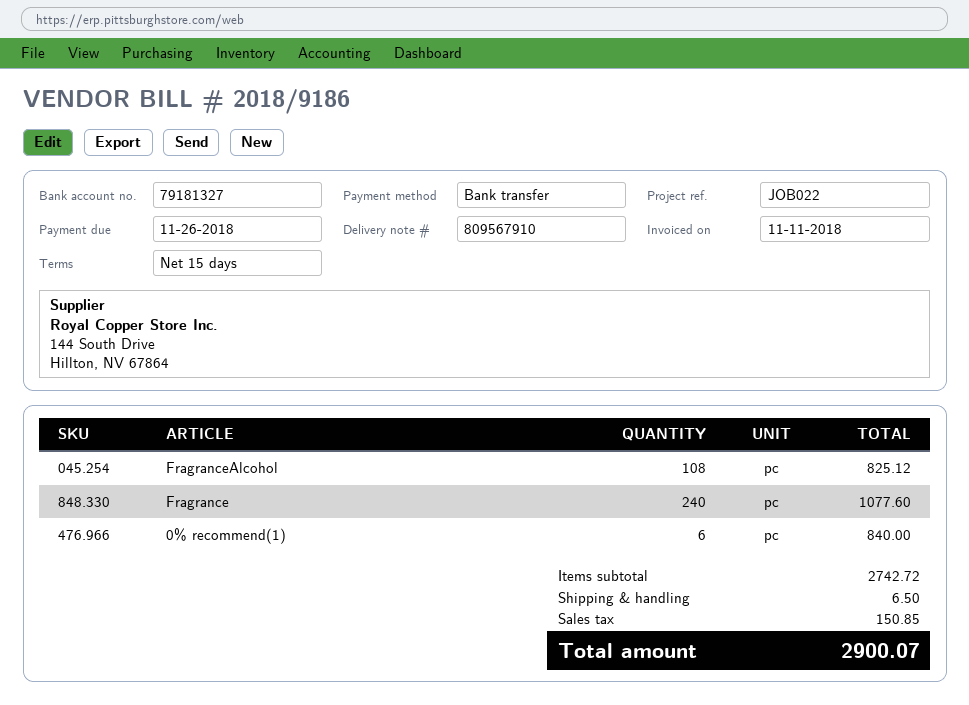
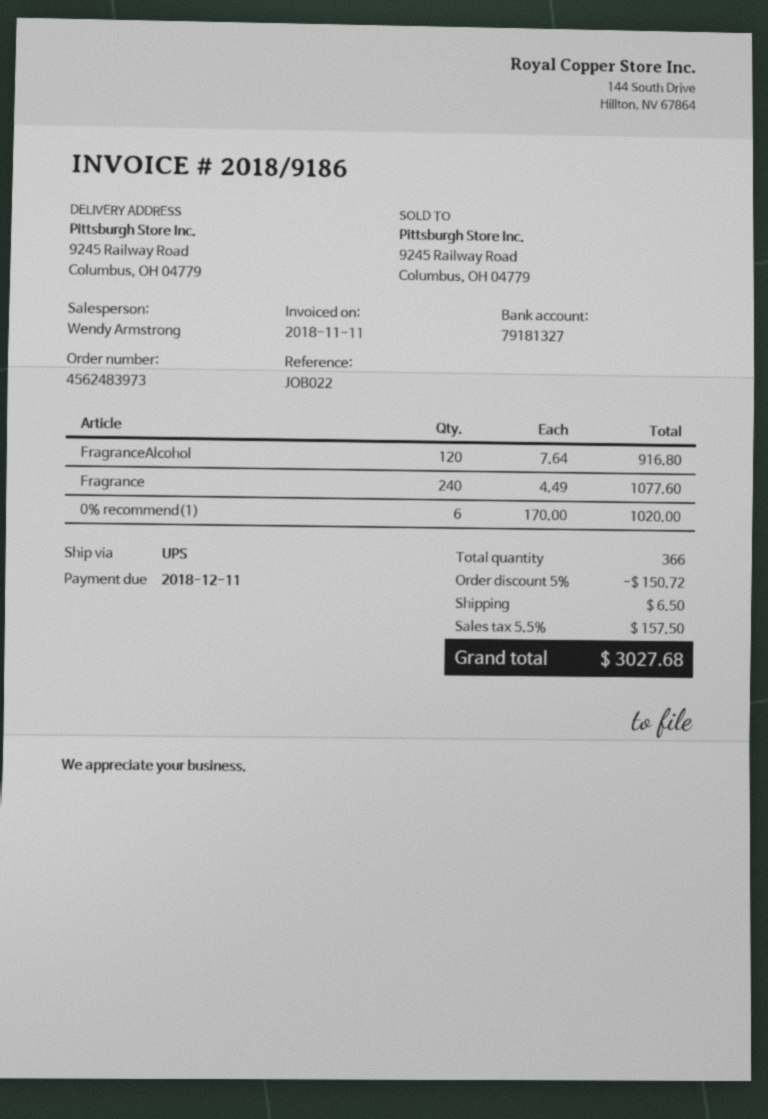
due date: 2018-11-26 -> 2018-12-11
FragranceAlcohol: 108 for 825.12 -> 120 for 916.80
0% recommend(1): 6 for 840.00 -> 6 for 1020.00
discount: none -> 5% = 150.72
tax: 150.85 -> 157.50
total: 2900.07 -> 3027.68

